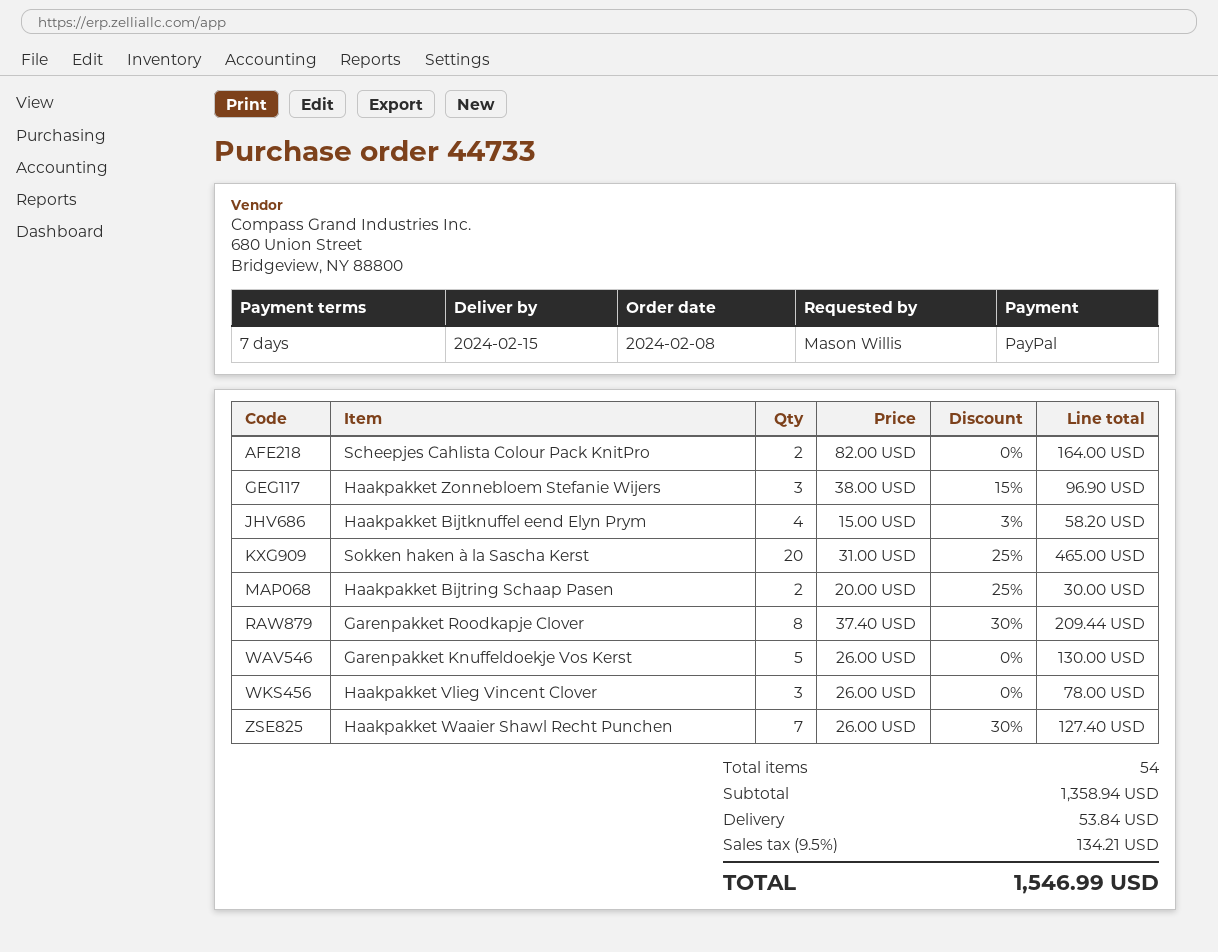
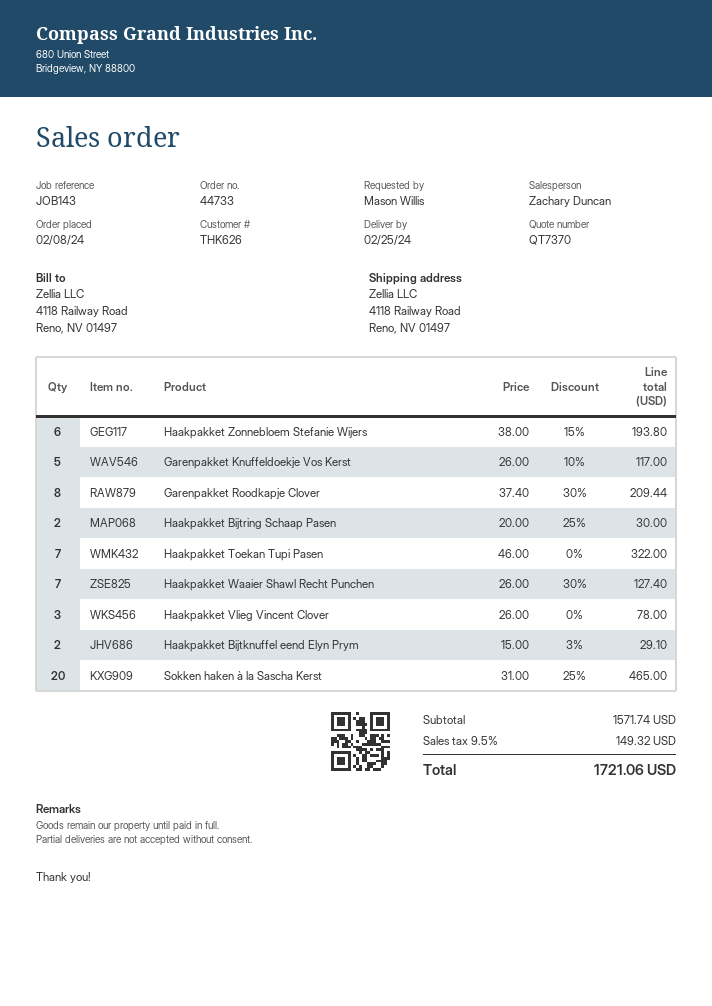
delivery date: 2024-02-15 -> 2024-02-25
Scheepjes Cahlista Colour Pack KnitPro: 2 x 82.00 = 164.00 -> none
Haakpakket Zonnebloem Stefanie Wijers: 3 x 38.00 - 15% = 96.90 -> 6 x 38.00 - 15% = 193.80
Haakpakket Bijtknuffel eend Elyn Prym: 4 x 15.00 - 3% = 58.20 -> 2 x 15.00 - 3% = 29.10
Garenpakket Knuffeldoekje Vos Kerst: 5 x 26.00 = 130.00 -> 5 x 26.00 - 10% = 117.00
Haakpakket Toekan Tupi Pasen: none -> 7 x 46.00 = 322.00
subtotal: 1358.94 -> 1571.74
shipping: 53.84 -> none
tax: 9.5% = 134.21 -> 9.5% = 149.32
total: 1546.99 -> 1721.06

